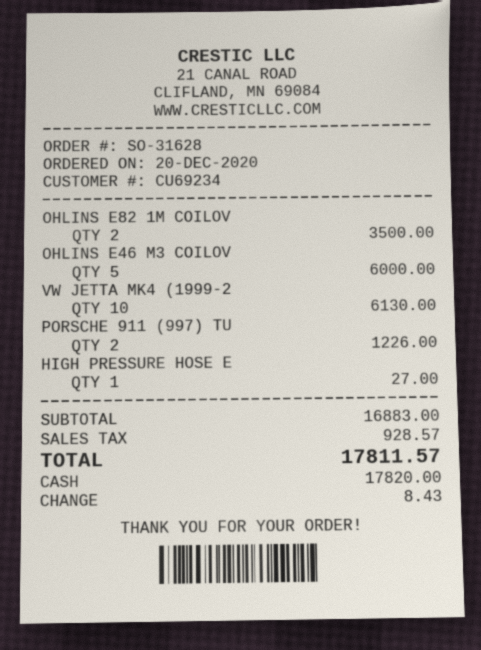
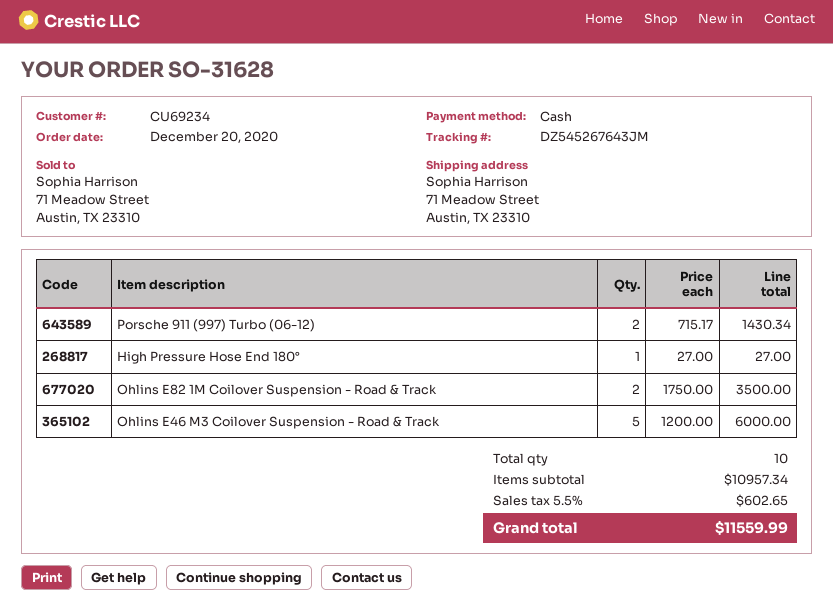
VW JETTA MK4 (1999-2: 10 for 6130.00 -> none
PORSCHE 911 (997) TU: 2 for 1226.00 -> 2 for 1430.34
subtotal: 16883.00 -> 10957.34
tax: 928.57 -> 602.65
total: 17811.57 -> 11559.99

